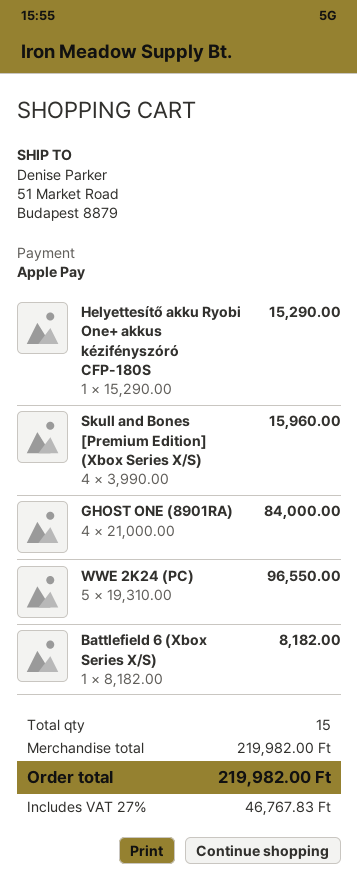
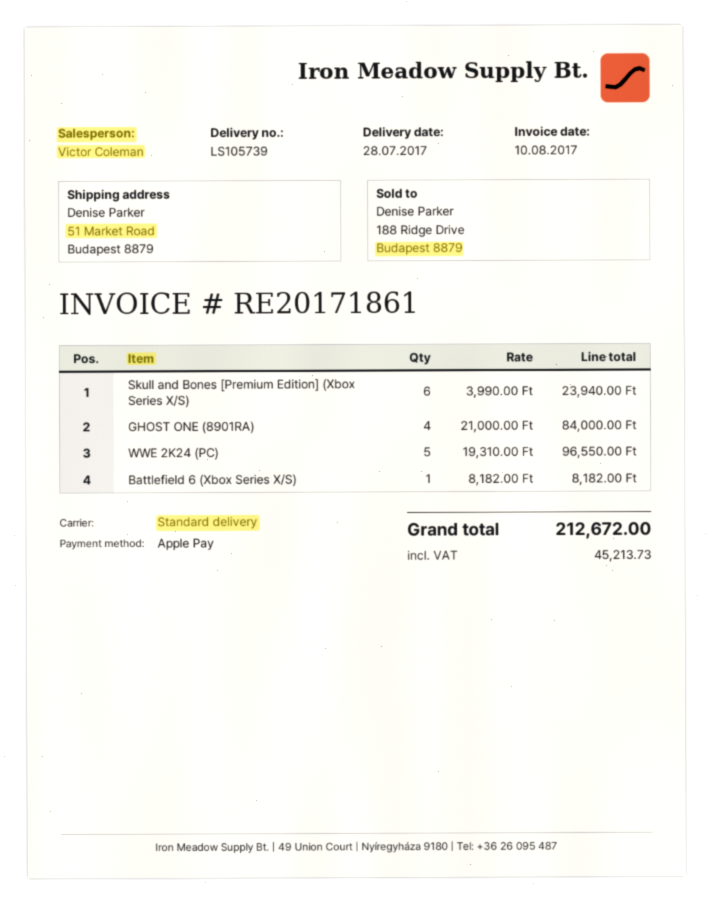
Helyettesítő akku Ryobi One+ akkus kézifényszóró CFP-180S: 1 x 15290.00 = 15290.00 -> none
Skull and Bones [Premium Edition] (Xbox Series X/S): 4 x 3990.00 = 15960.00 -> 6 x 3990.00 = 23940.00
tax: 46767.83 -> 45213.73
total: 219982.00 -> 212672.00

